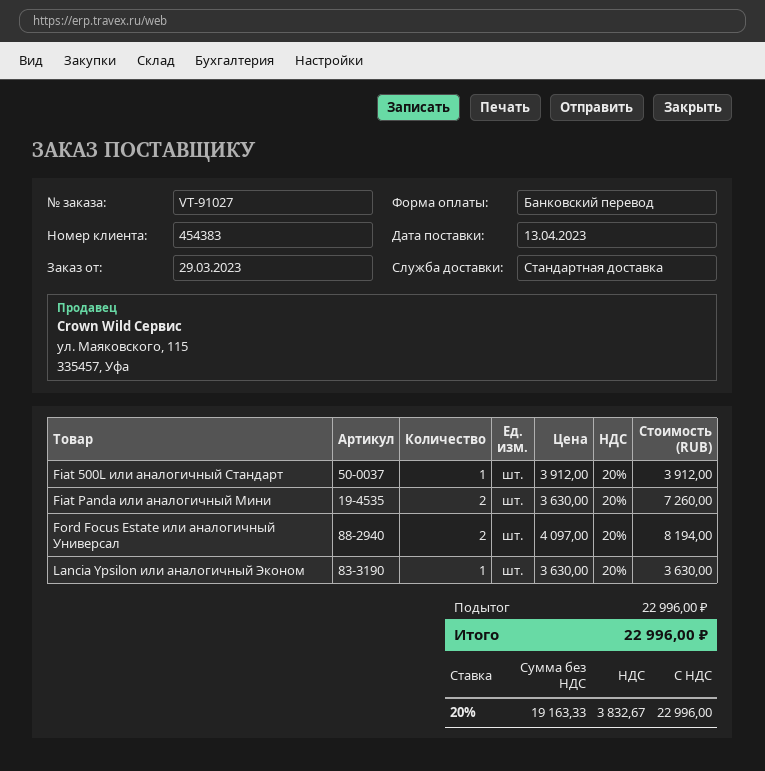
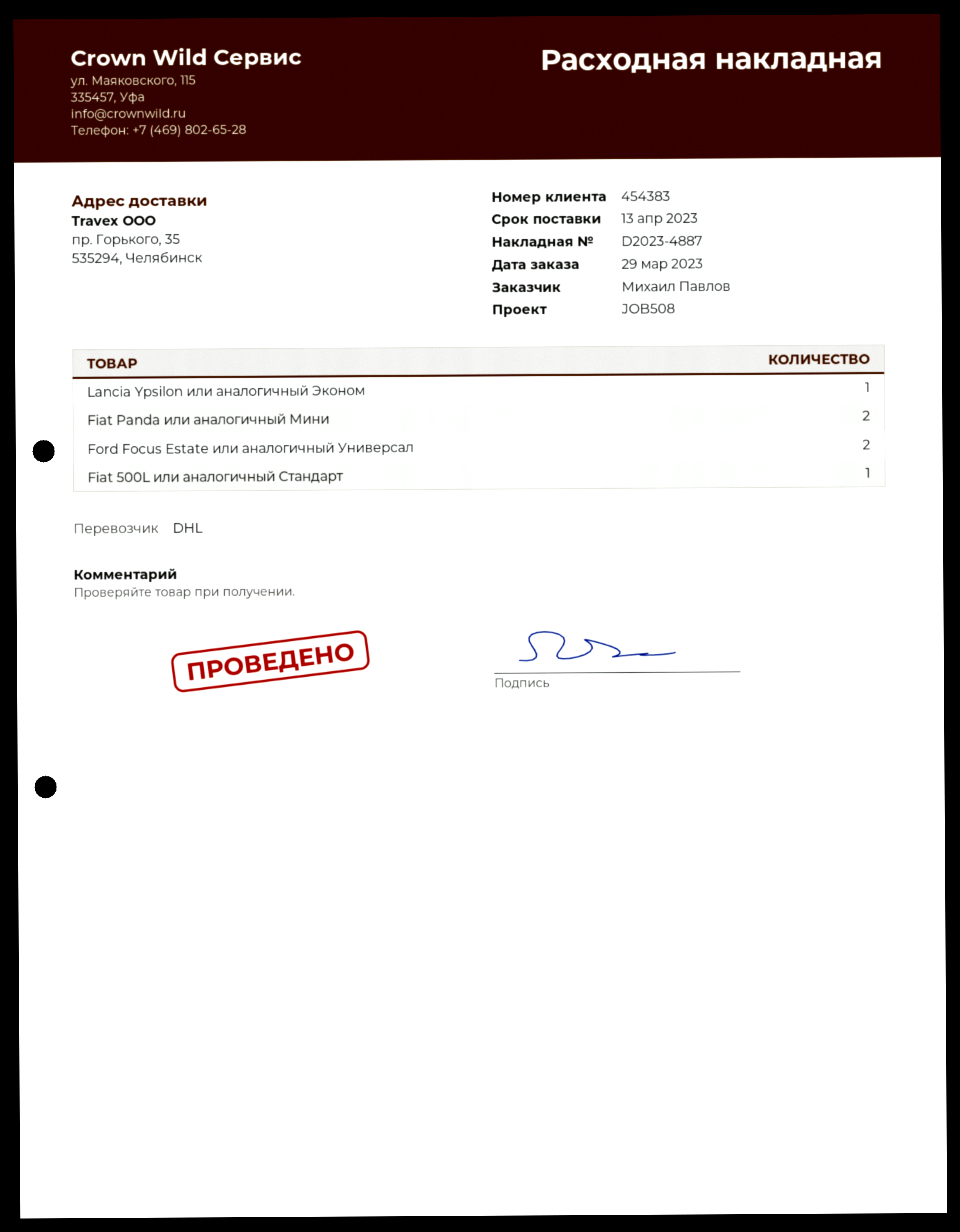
shipping method: standard -> DHL

